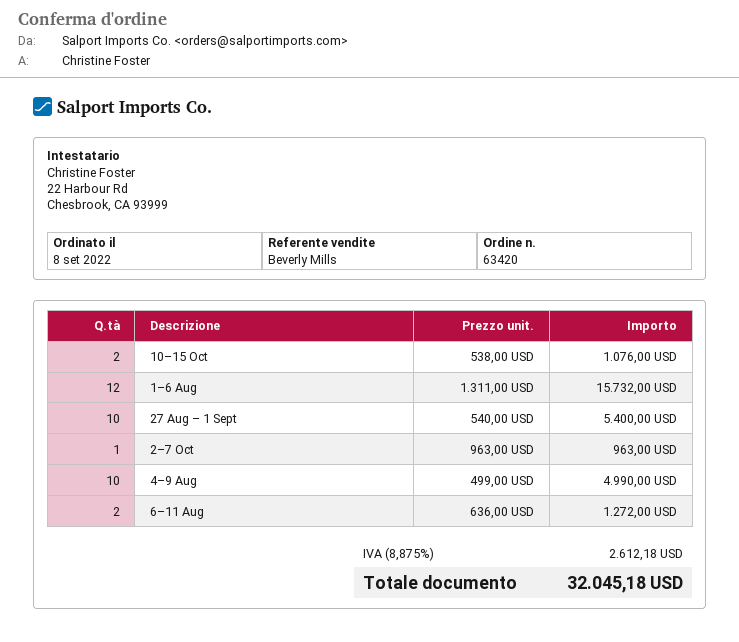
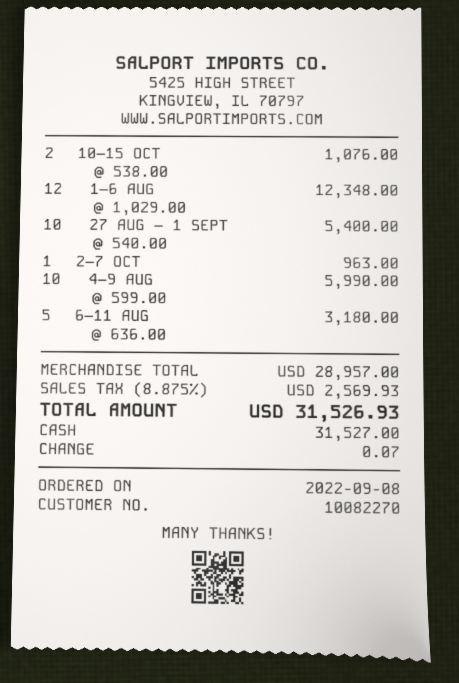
1–6 Aug: 12 x 1311.00 = 15732.00 -> 12 x 1029.00 = 12348.00
4–9 Aug: 10 x 499.00 = 4990.00 -> 10 x 599.00 = 5990.00
6–11 Aug: 2 x 636.00 = 1272.00 -> 5 x 636.00 = 3180.00
tax: 8.875% = 2612.18 -> 8.875% = 2569.93
total: 32045.18 -> 31526.93

